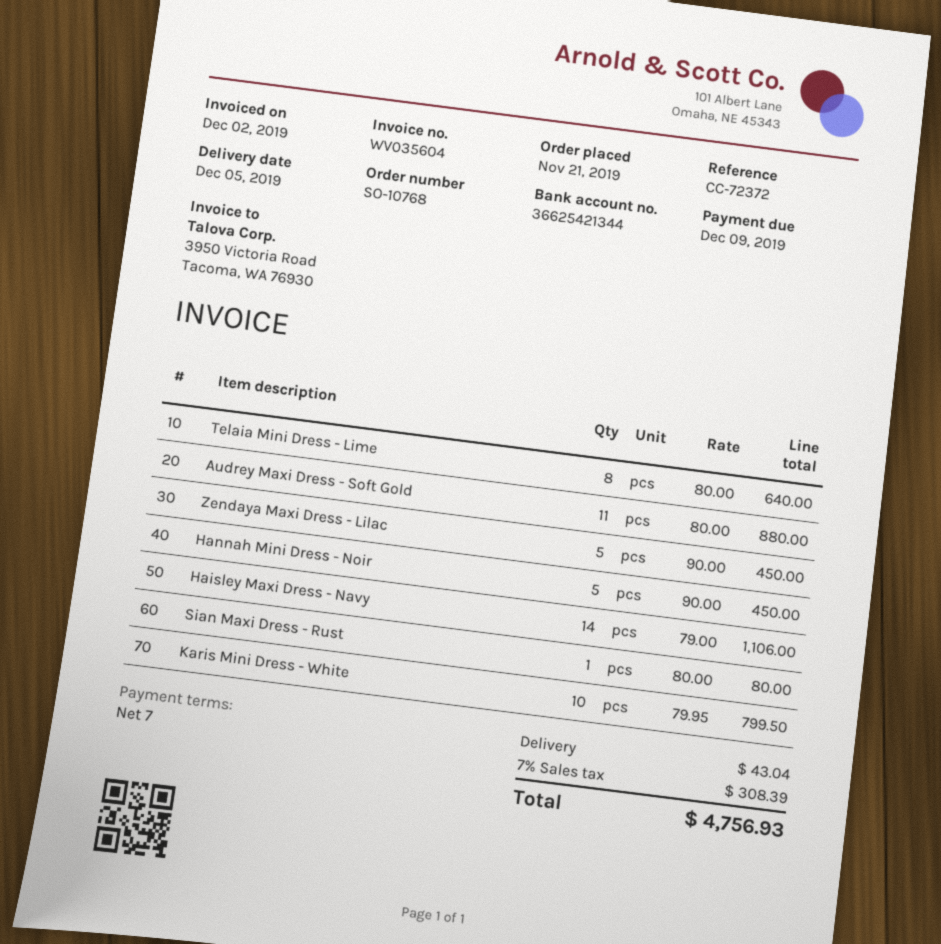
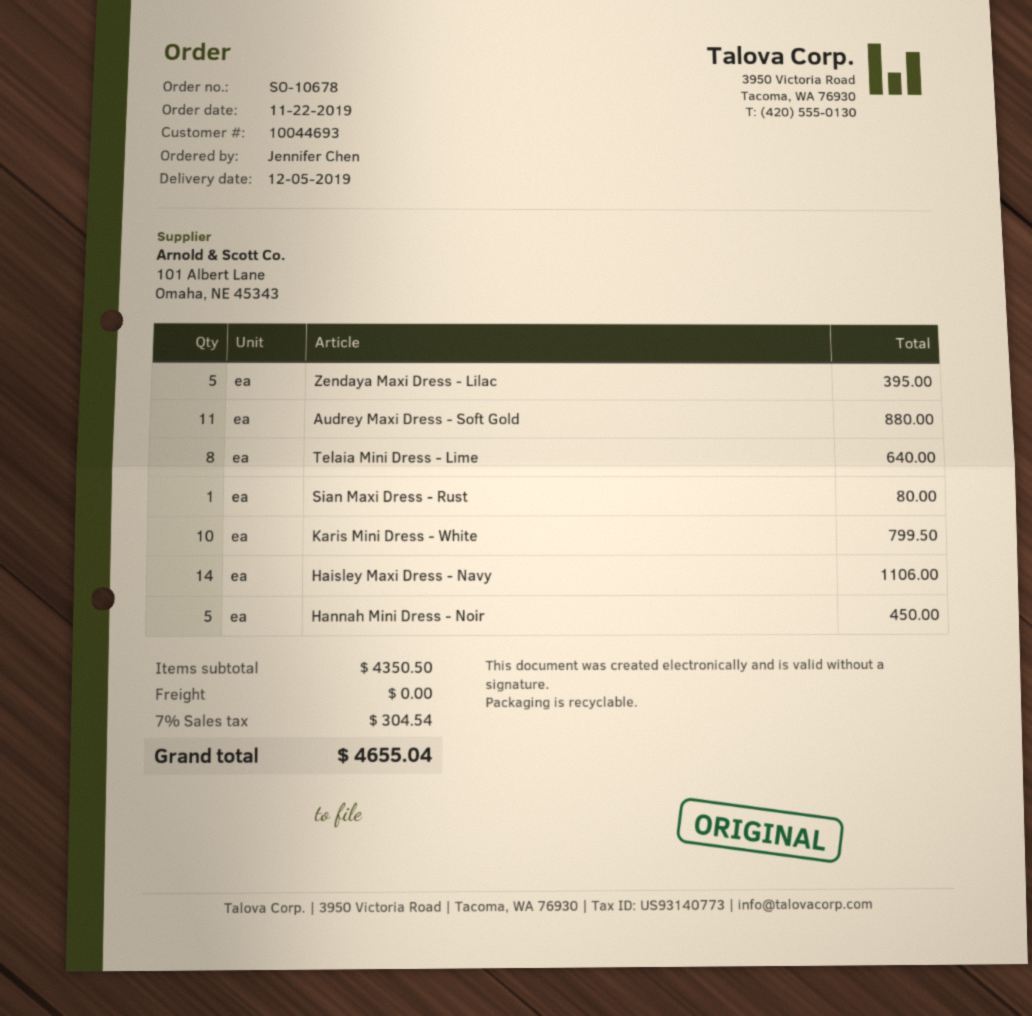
order number: SO-10768 -> SO-10678
order date: 2019-11-21 -> 2019-11-22
Zendaya Maxi Dress - Lilac: 5 for 450.00 -> 5 for 395.00
shipping: 43.04 -> 0.00
tax: 7% = 308.39 -> 7% = 304.54
total: 4756.93 -> 4655.04

